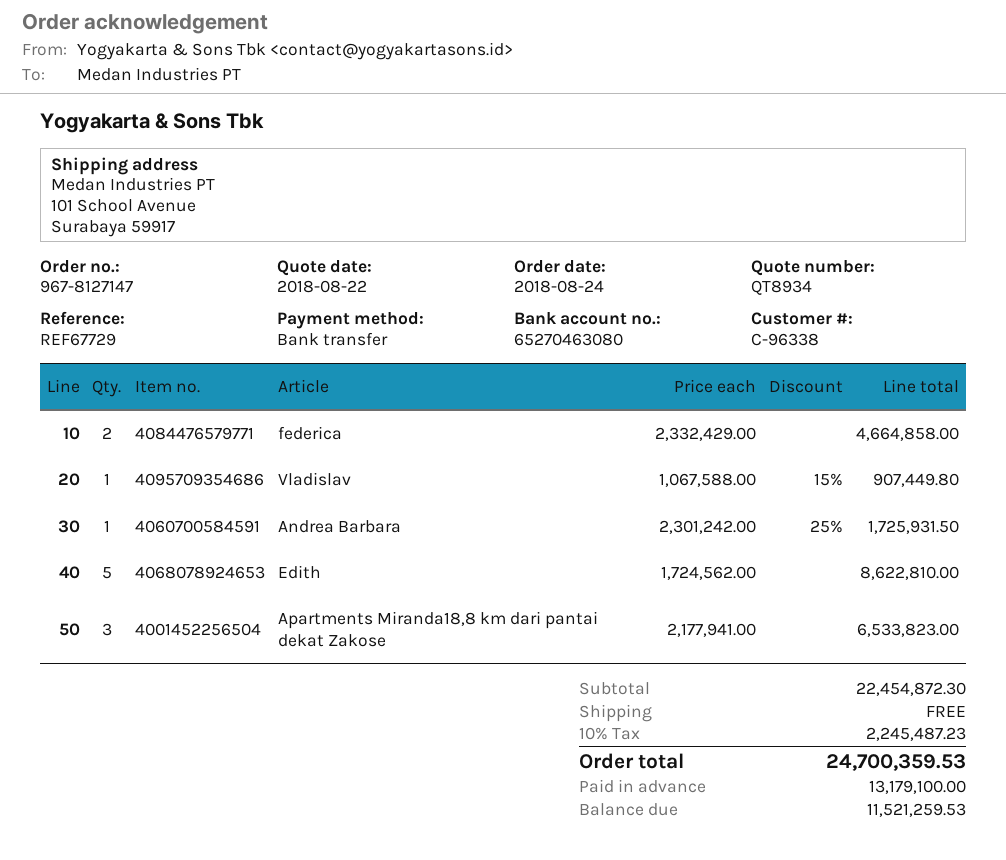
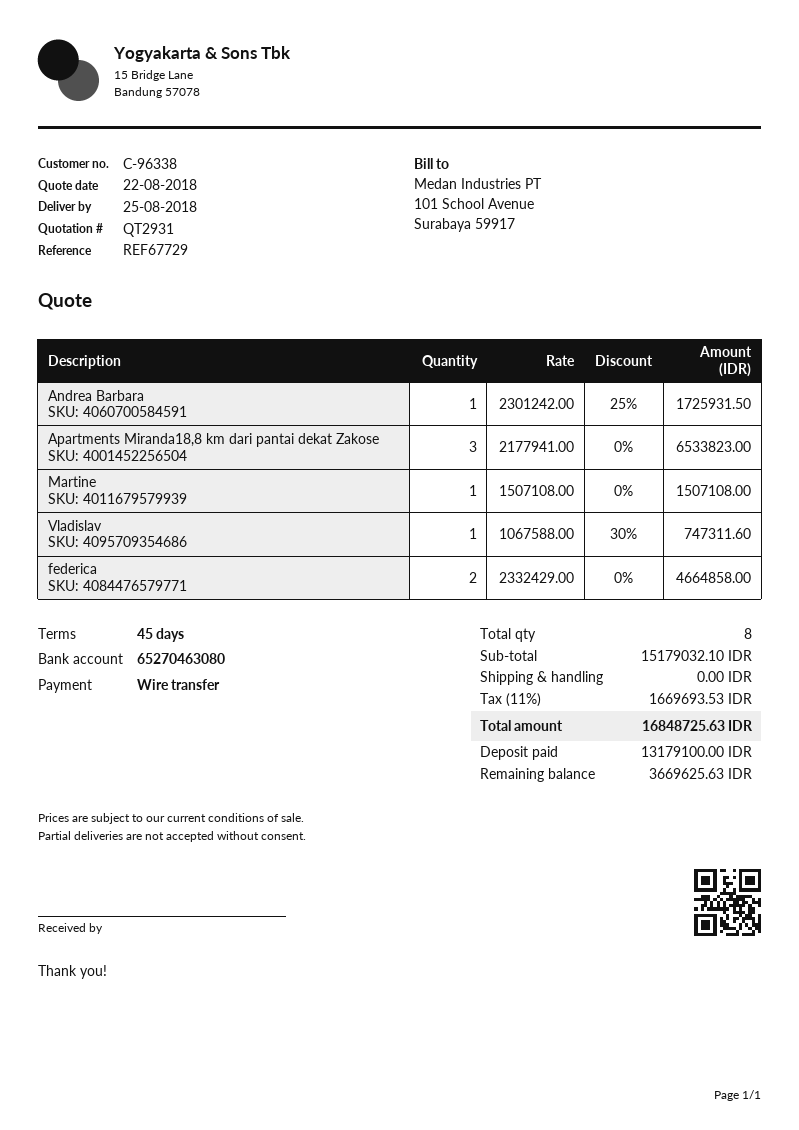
quote number: QT8934 -> QT2931
Vladislav: 1 x 1067588.00 - 15% = 907449.80 -> 1 x 1067588.00 - 30% = 747311.60
Edith: 5 x 1724562.00 = 8622810.00 -> none
Martine: none -> 1 x 1507108.00 = 1507108.00
subtotal: 22454872.30 -> 15179032.10
tax: 10% = 2245487.23 -> 11% = 1669693.53
total: 24700359.53 -> 16848725.63
balance: 11521259.53 -> 3669625.63

